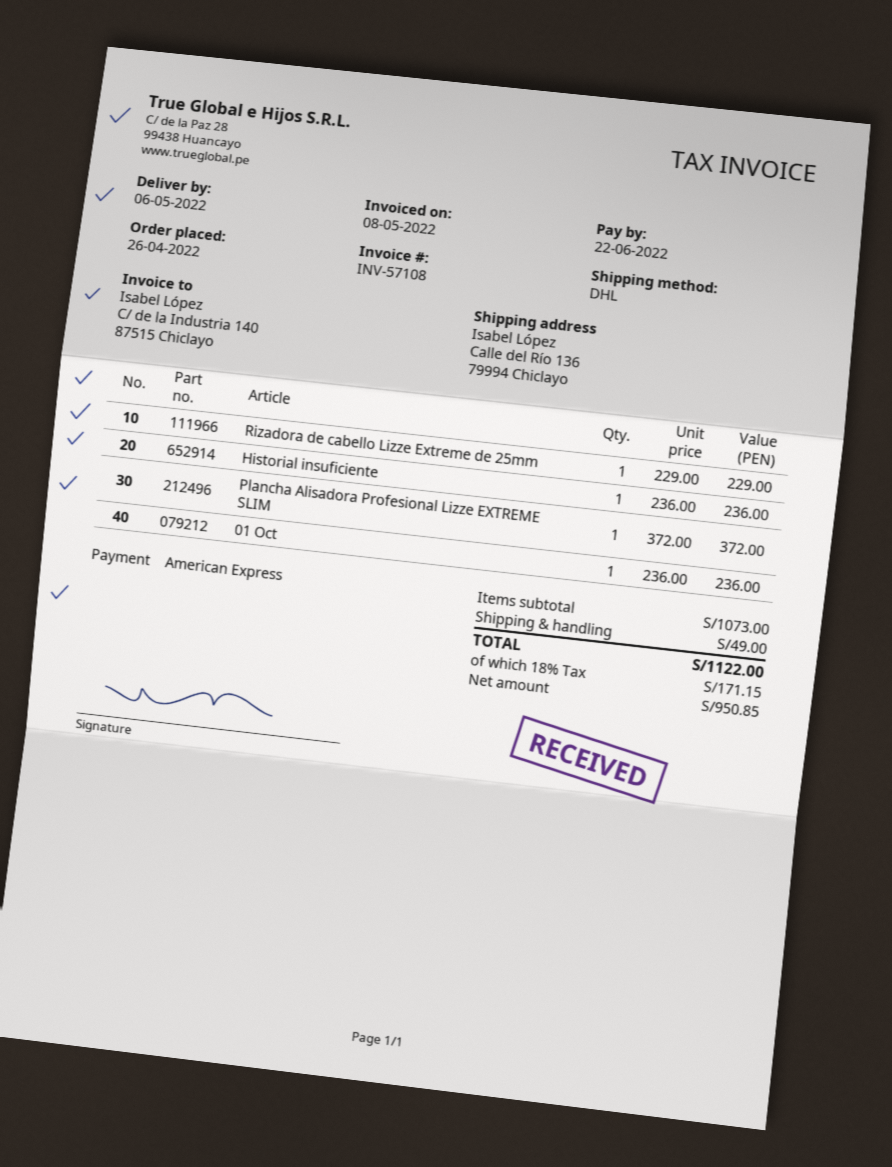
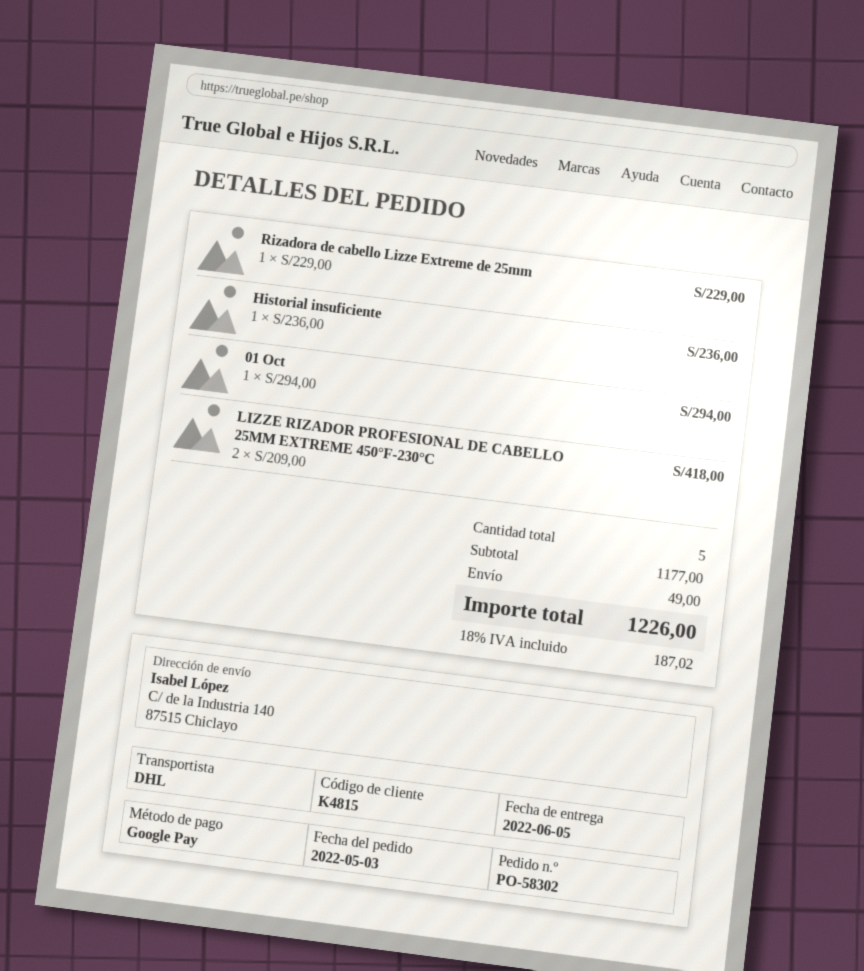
order date: 2022-04-26 -> 2022-05-03
delivery date: 2022-05-06 -> 2022-06-05
payment method: American Express -> Google Pay
ship to: Calle del Río 136, 79994 Chiclayo -> C/ de la Industria 140, 87515 Chiclayo
Plancha Alisadora Profesional Lizze EXTREME SLIM: 1 x 372.00 = 372.00 -> none
01 Oct: 1 x 236.00 = 236.00 -> 1 x 294.00 = 294.00
LIZZE RIZADOR PROFESIONAL DE CABELLO 25MM EXTREME 450°F-230°C: none -> 2 x 209.00 = 418.00
subtotal: 1073.00 -> 1177.00
tax: 18% = 171.15 -> 18% = 187.02
total: 1122.00 -> 1226.00

